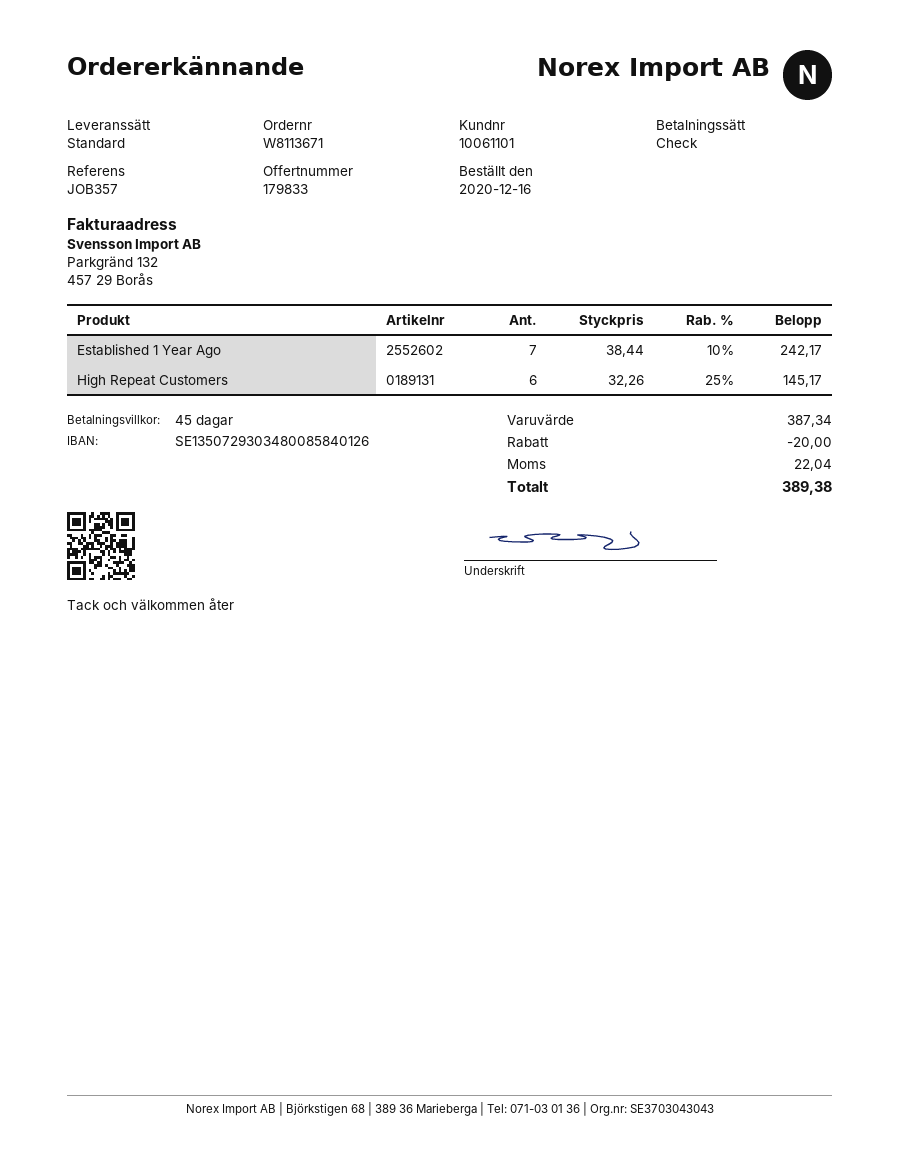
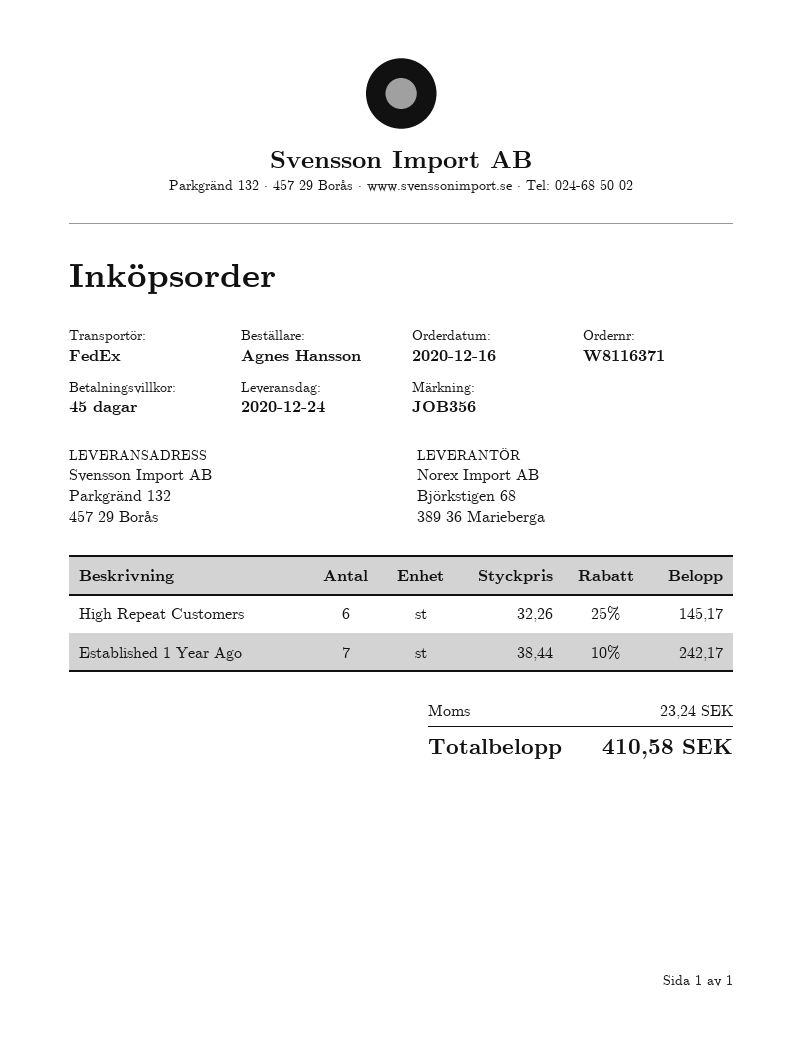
order number: W8113671 -> W8116371
reference: JOB357 -> JOB356
shipping method: standard -> FedEx
discount: 20.00 -> none
tax: 22.04 -> 23.24
total: 389.38 -> 410.58

